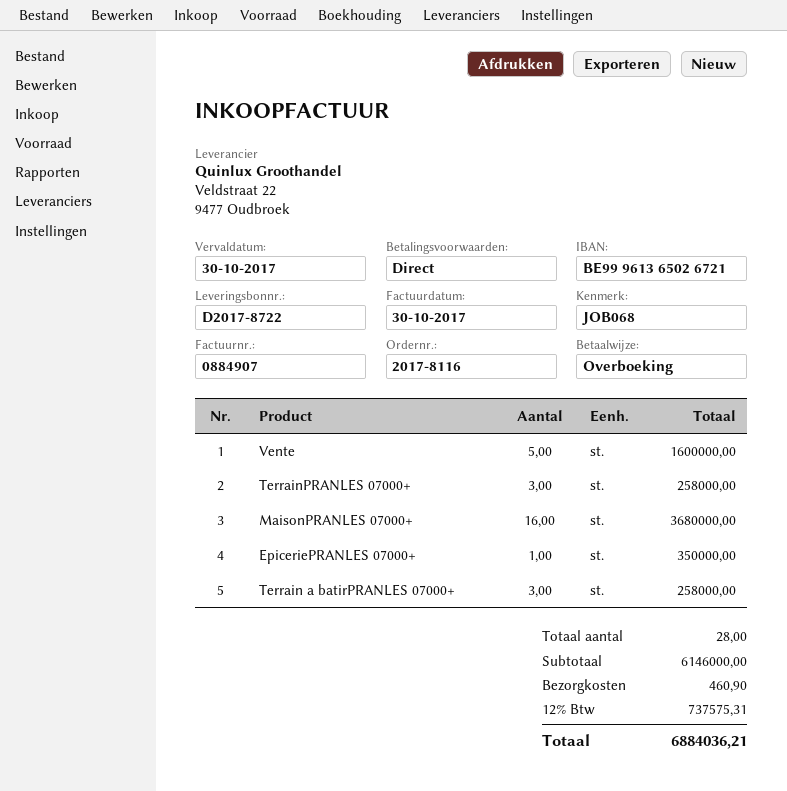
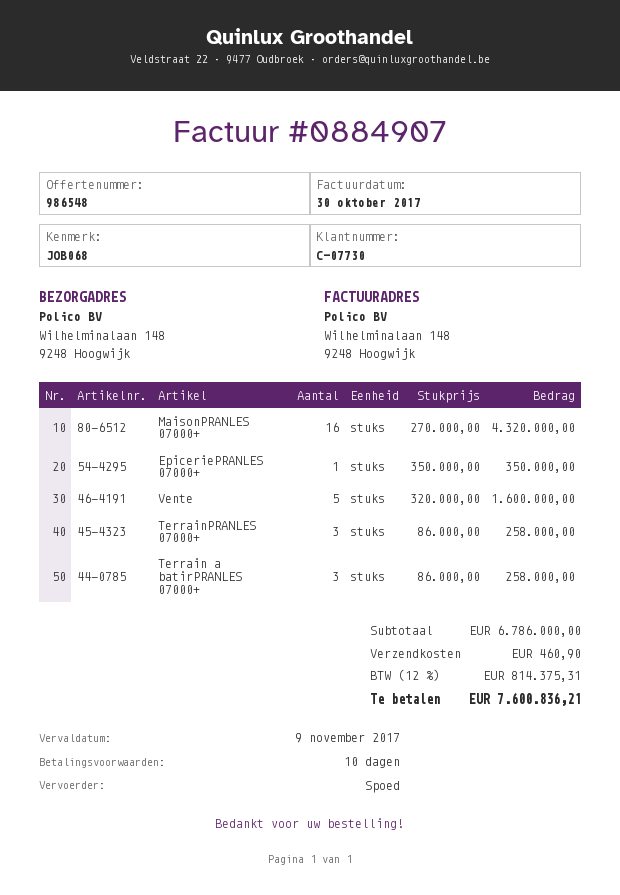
payment terms: on receipt -> 10 days
due date: 2017-10-30 -> 2017-11-09
MaisonPRANLES 07000+: 16 for 3680000.00 -> 16 for 4320000.00
subtotal: 6146000.00 -> 6786000.00
tax: 12% = 737575.31 -> 12% = 814375.31
total: 6884036.21 -> 7600836.21

